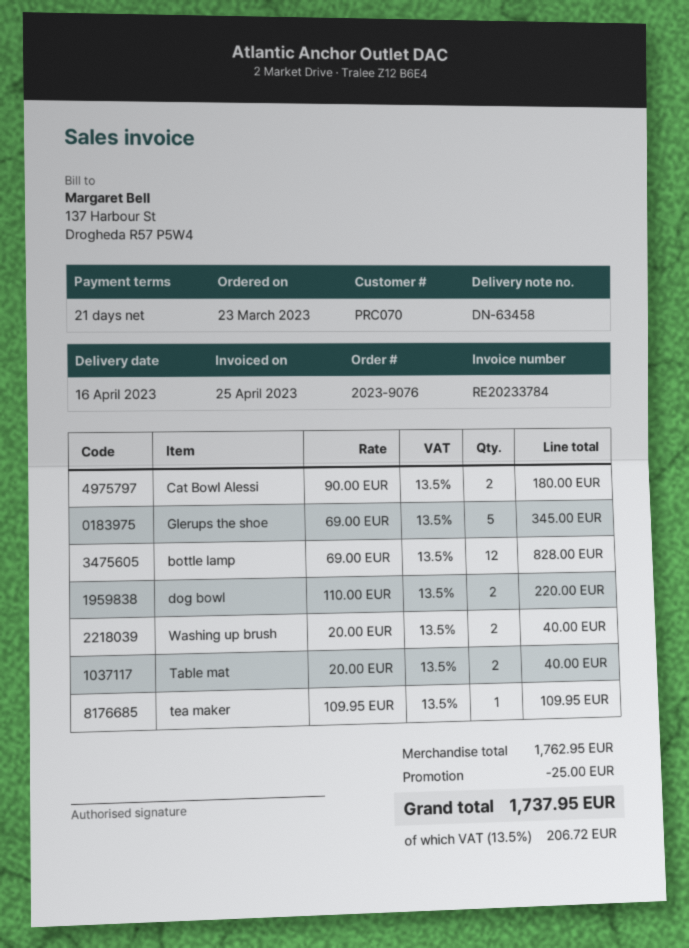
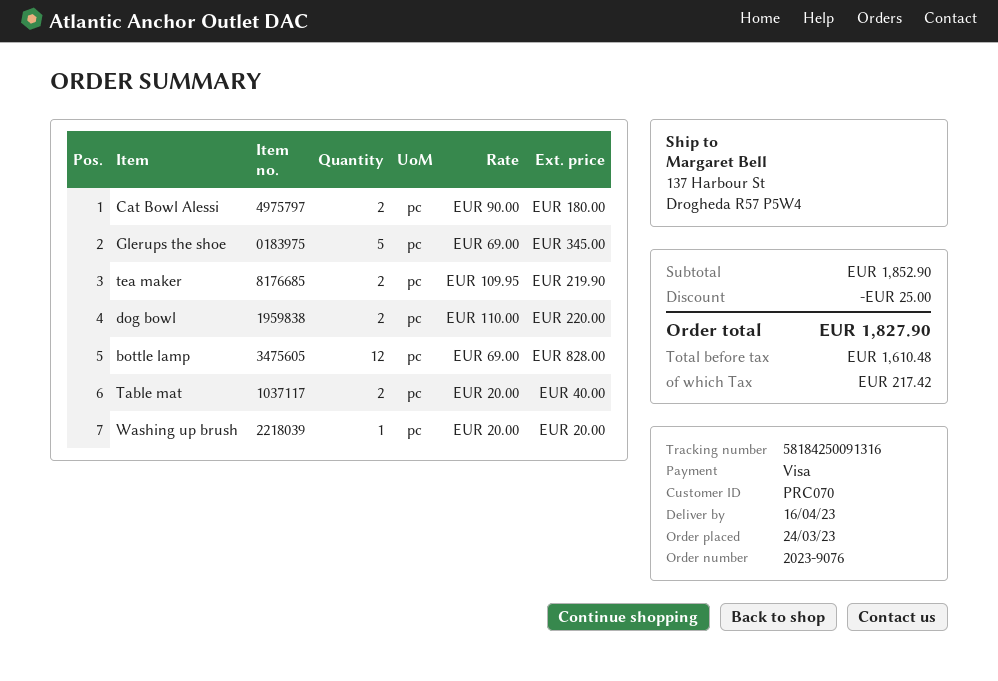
order date: 2023-03-23 -> 2023-03-24
Washing up brush: 2 x 20.00 = 40.00 -> 1 x 20.00 = 20.00
tea maker: 1 x 109.95 = 109.95 -> 2 x 109.95 = 219.90
subtotal: 1762.95 -> 1852.90
tax: 206.72 -> 217.42
total: 1737.95 -> 1827.90

